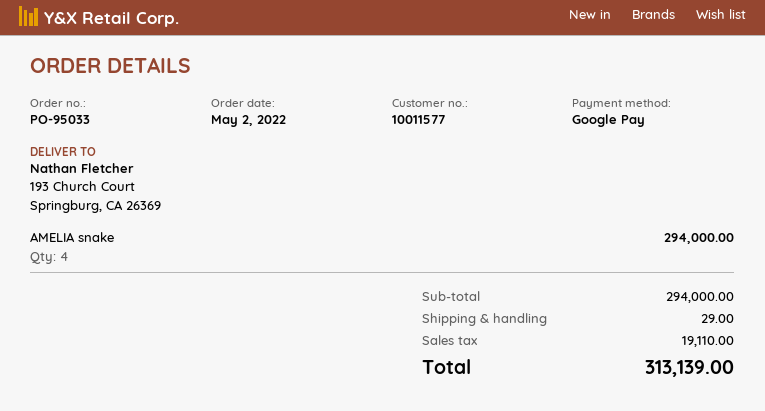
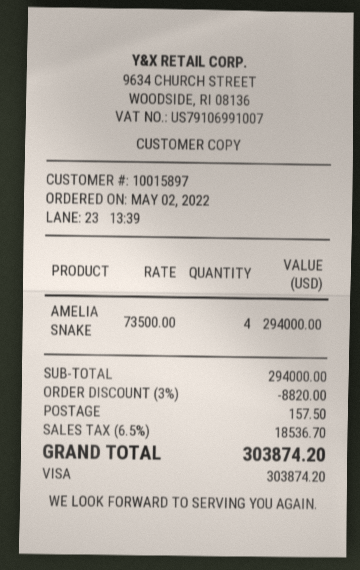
customer number: 10011577 -> 10015897
payment method: Google Pay -> Visa
discount: none -> 3% = 8820.00
shipping: 29.00 -> 157.50
tax: 19110.00 -> 18536.70
total: 313139.00 -> 303874.20

